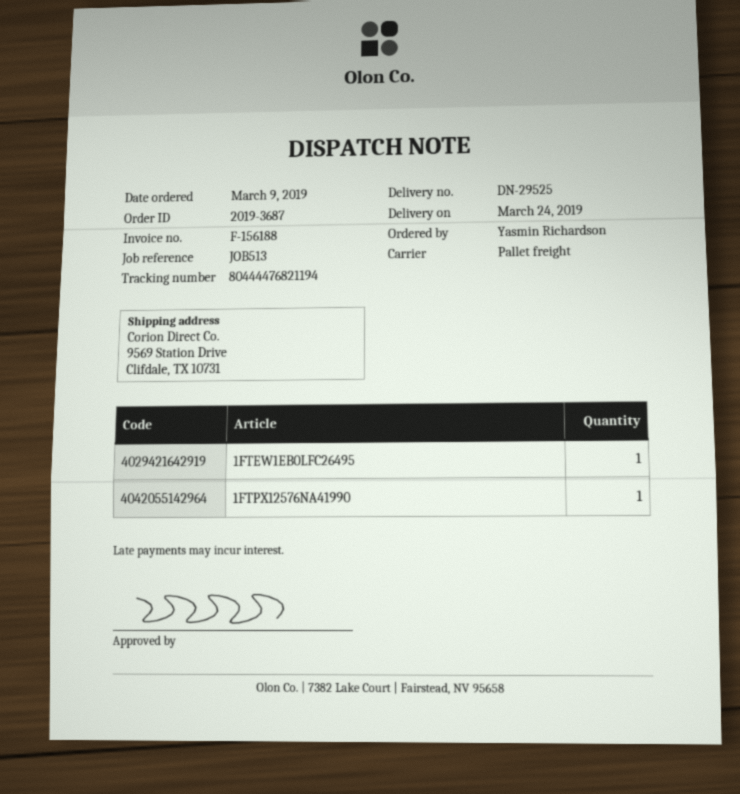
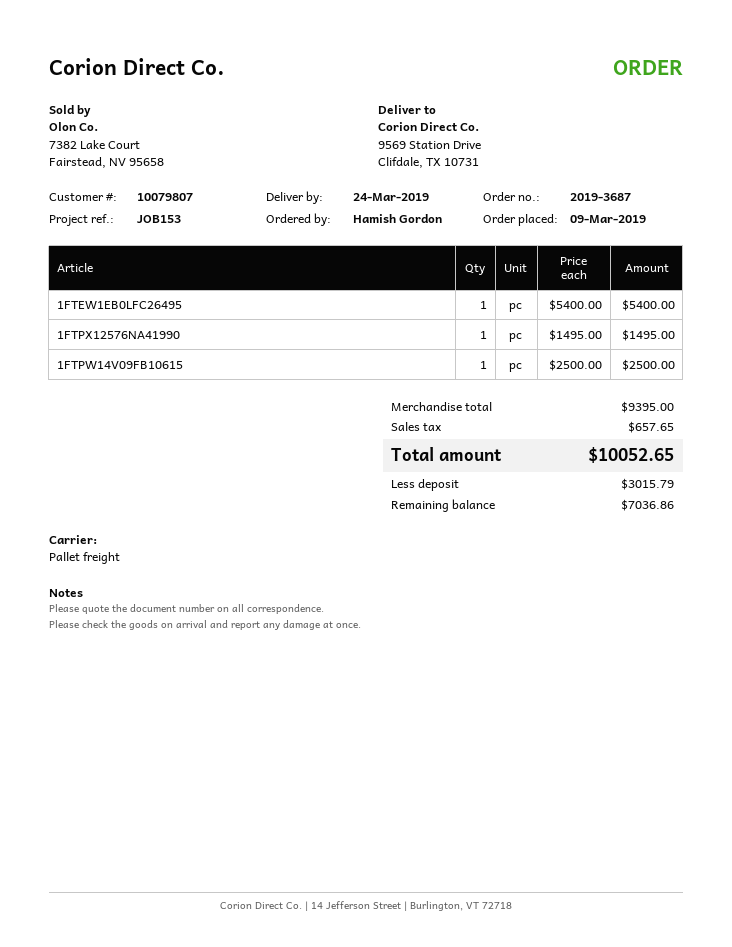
reference: JOB513 -> JOB153
ordered by: Yasmin Richardson -> Hamish Gordon
1FTPW14V09FB10615: none -> 1

